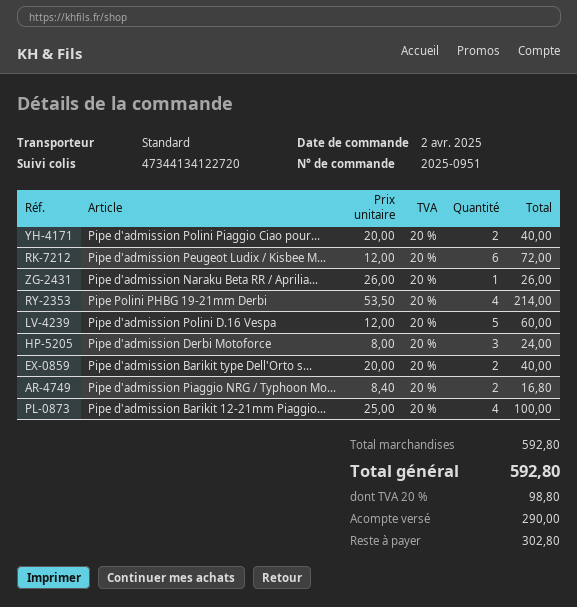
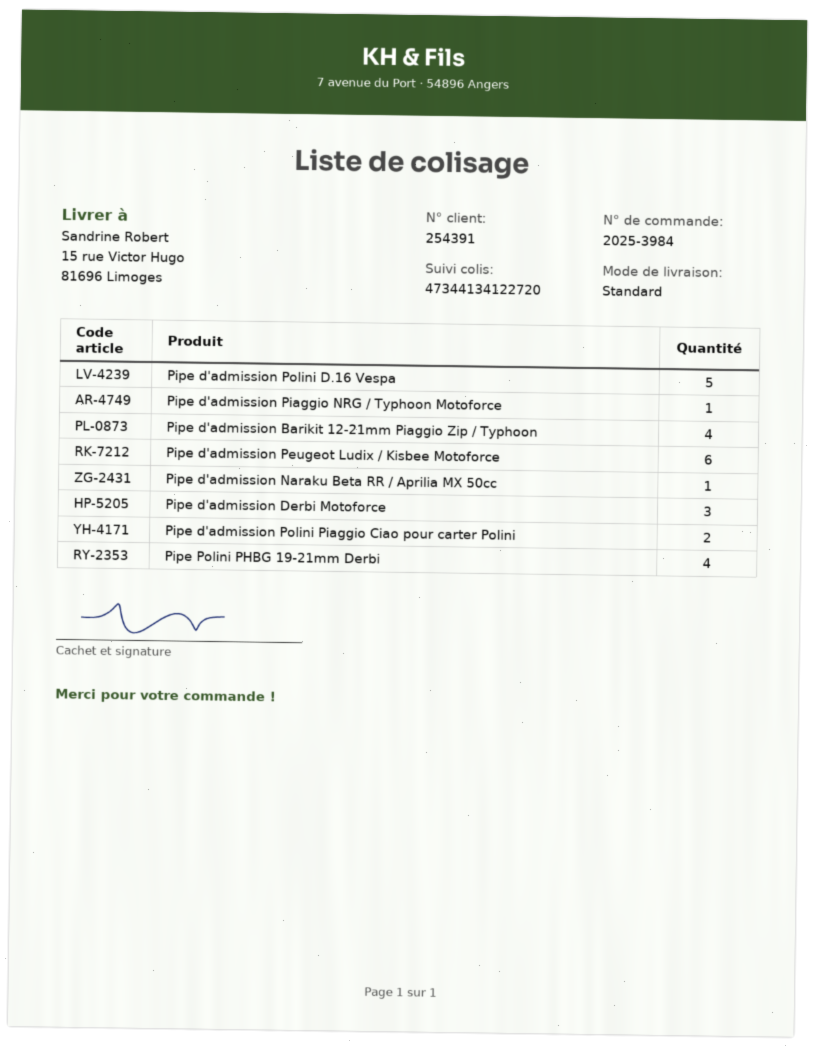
order number: 2025-0951 -> 2025-3984
Pipe d'admission Barikit type Dell'Orto s...: 2 -> none
Pipe d'admission Piaggio NRG / Typhoon Mo...: 2 -> 1

